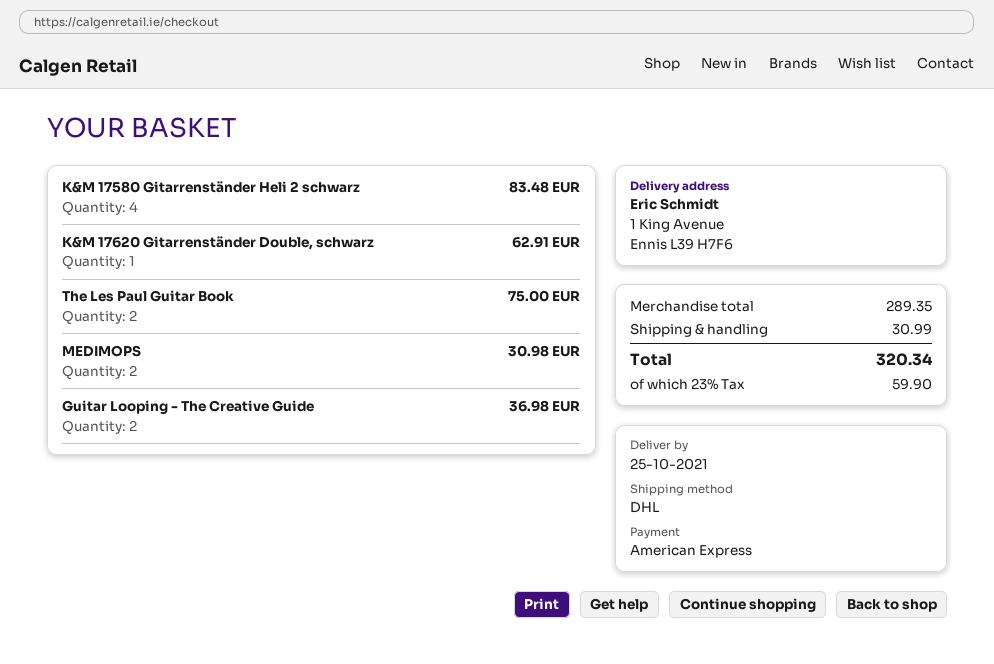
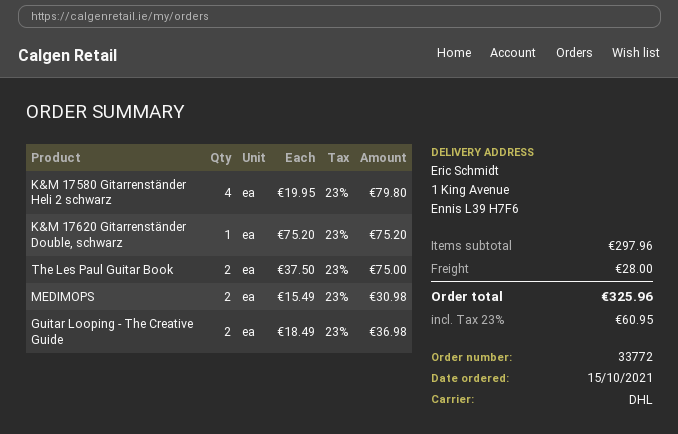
K&M 17580 Gitarrenständer Heli 2 schwarz: 4 for 83.48 -> 4 for 79.80
K&M 17620 Gitarrenständer Double, schwarz: 1 for 62.91 -> 1 for 75.20
subtotal: 289.35 -> 297.96
shipping: 30.99 -> 28.00
tax: 23% = 59.90 -> 23% = 60.95
total: 320.34 -> 325.96

